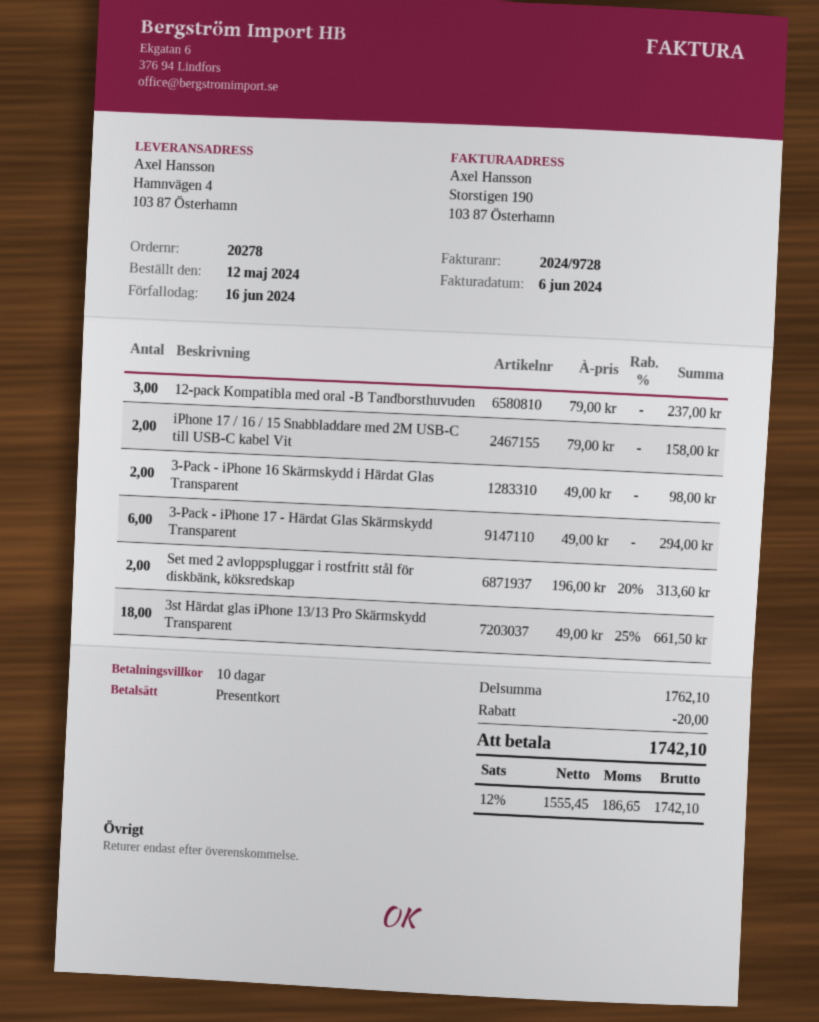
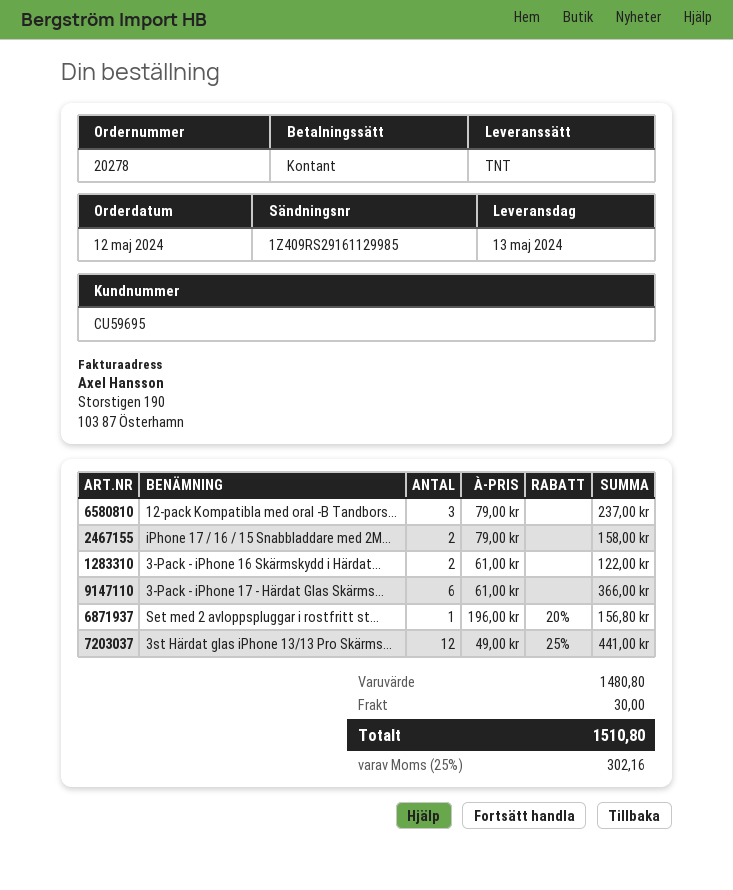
payment method: gift card -> cash
3-Pack - iPhone 16 Skärmskydd i Härdat Glas Transparent: 2 x 49.00 = 98.00 -> 2 x 61.00 = 122.00
3-Pack - iPhone 17 - Härdat Glas Skärmskydd Transparent: 6 x 49.00 = 294.00 -> 6 x 61.00 = 366.00
Set med 2 avloppspluggar i rostfritt stål för diskbänk, köksredskap: 2 x 196.00 - 20% = 313.60 -> 1 x 196.00 - 20% = 156.80
3st Härdat glas iPhone 13/13 Pro Skärmskydd Transparent: 18 x 49.00 - 25% = 661.50 -> 12 x 49.00 - 25% = 441.00
subtotal: 1762.10 -> 1480.80
discount: 20.00 -> none
shipping: none -> 30.00
tax: 12% = 186.65 -> 25% = 302.16
total: 1742.10 -> 1510.80

